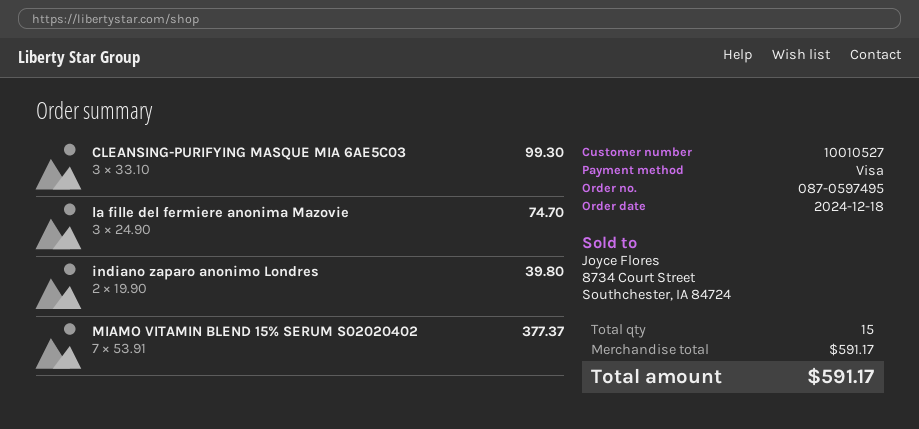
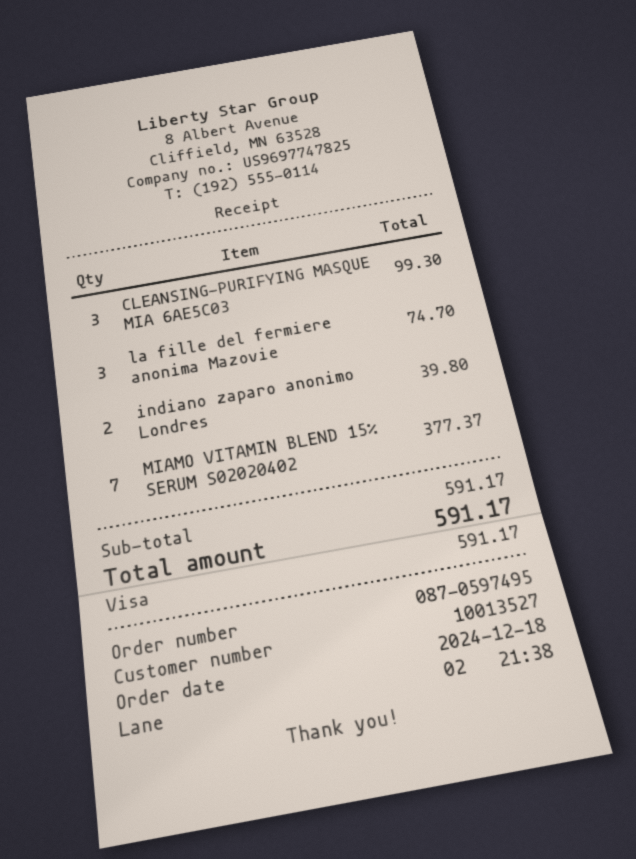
customer number: 10010527 -> 10013527

